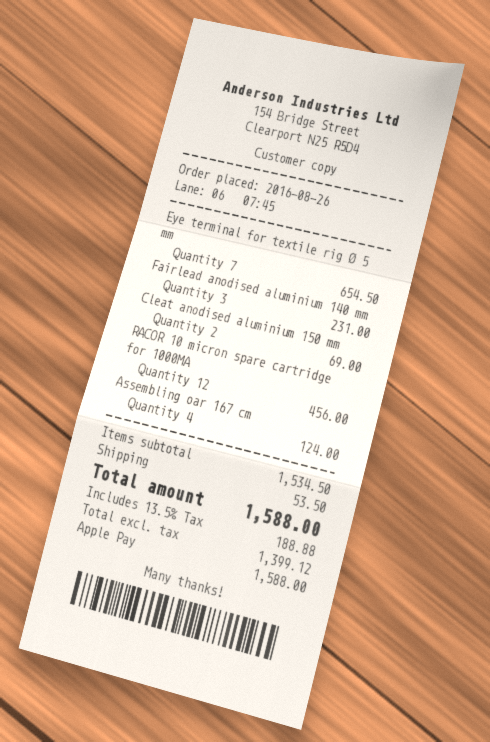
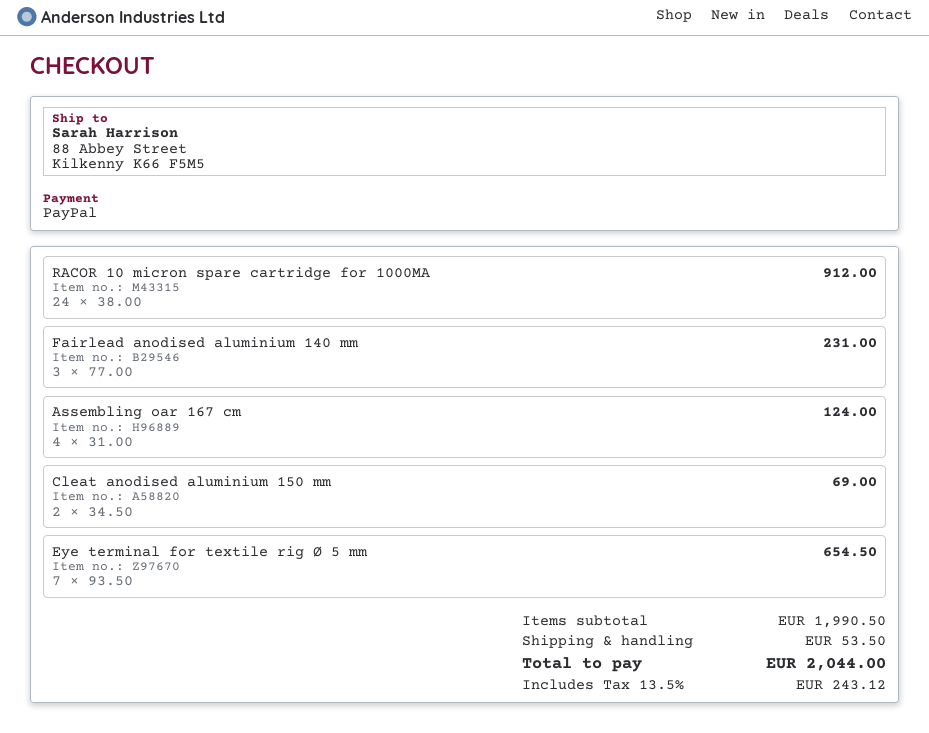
payment method: Apple Pay -> PayPal
RACOR 10 micron spare cartridge for 1000MA: 12 for 456.00 -> 24 for 912.00
subtotal: 1534.50 -> 1990.50
tax: 13.5% = 188.88 -> 13.5% = 243.12
total: 1588.00 -> 2044.00

